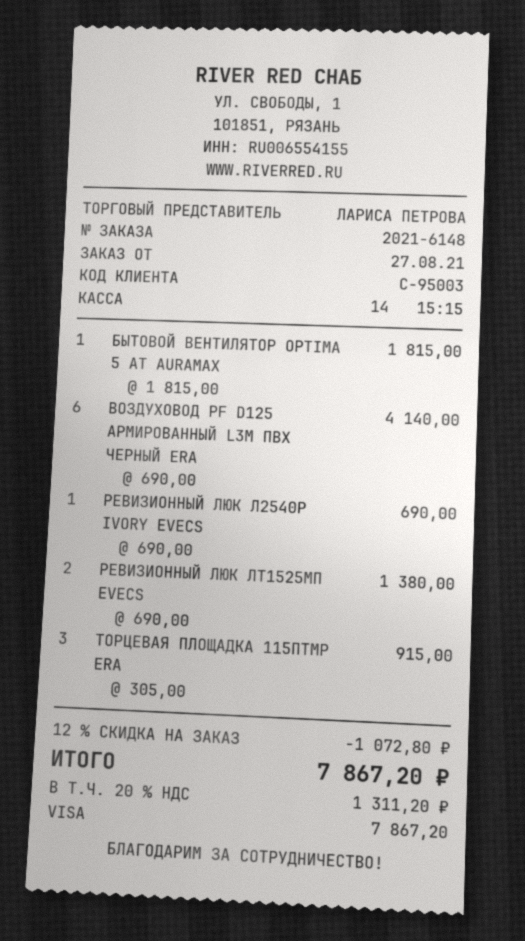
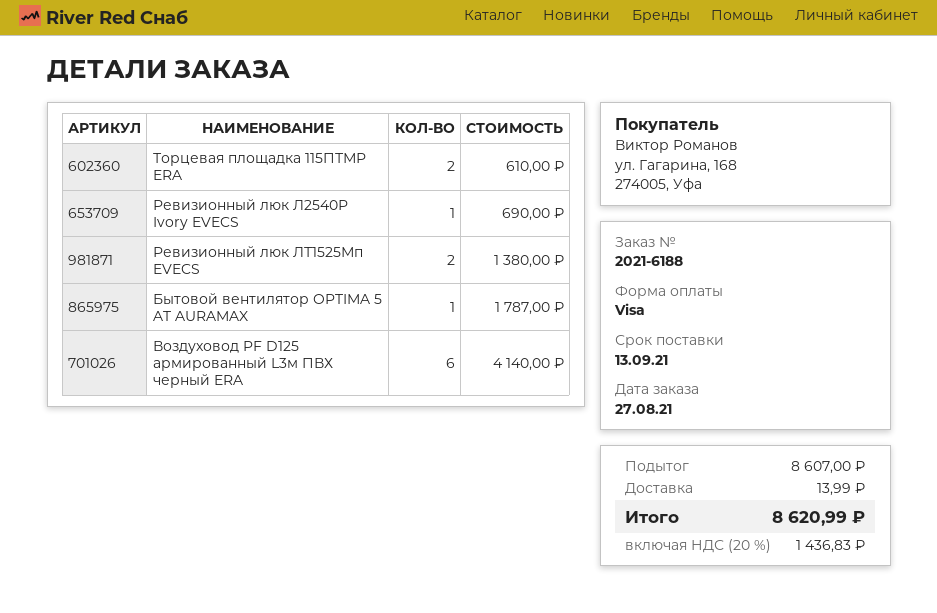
order number: 2021-6148 -> 2021-6188
БЫТОВОЙ ВЕНТИЛЯТОР OPTIMA 5 AT AURAMAX: 1 for 1815.00 -> 1 for 1787.00
ТОРЦЕВАЯ ПЛОЩАДКА 115ПТМР ERA: 3 for 915.00 -> 2 for 610.00
discount: 12% = 1072.80 -> none
shipping: none -> 13.99
tax: 20% = 1311.20 -> 20% = 1436.83
total: 7867.20 -> 8620.99

